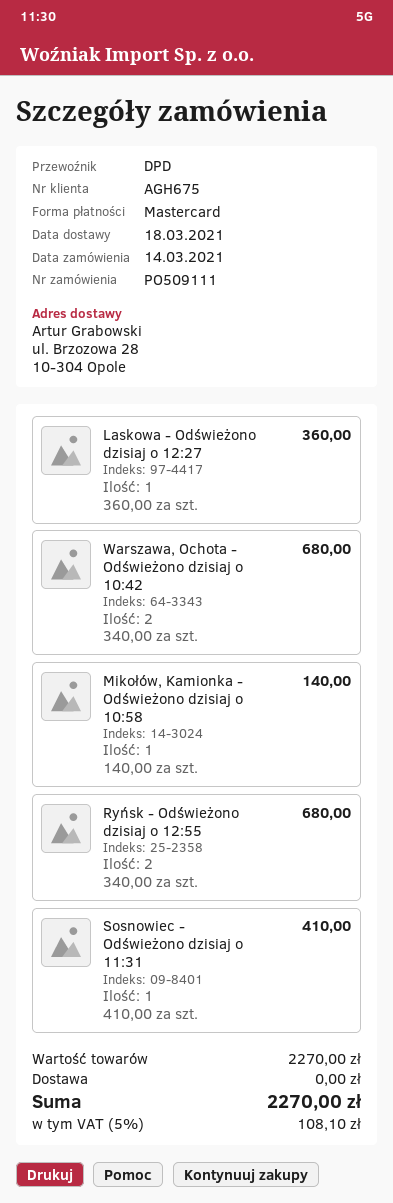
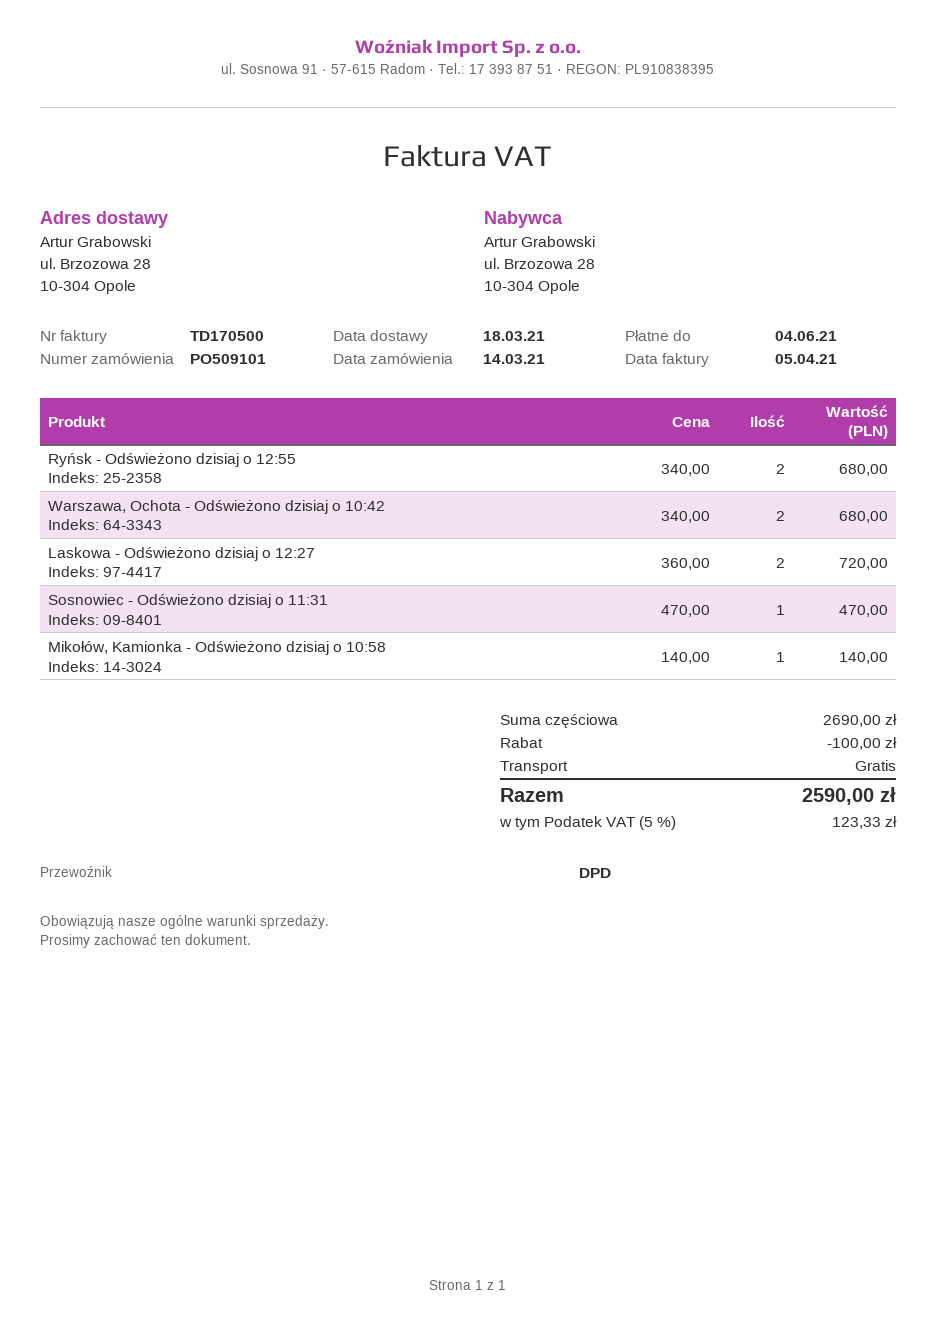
order number: PO509111 -> PO509101
Laskowa - Odświeżono dzisiaj o 12:27: 1 x 360.00 = 360.00 -> 2 x 360.00 = 720.00
Sosnowiec - Odświeżono dzisiaj o 11:31: 1 x 410.00 = 410.00 -> 1 x 470.00 = 470.00
subtotal: 2270.00 -> 2690.00
discount: none -> 100.00
tax: 5% = 108.10 -> 5% = 123.33
total: 2270.00 -> 2590.00

